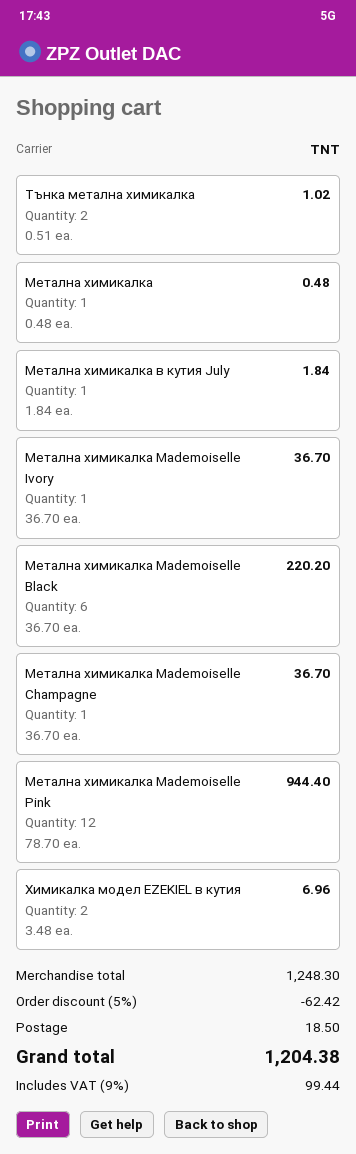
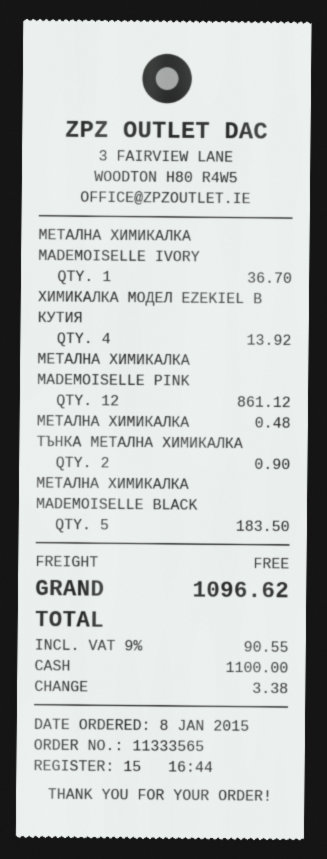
Тънка метална химикалка: 2 for 1.02 -> 2 for 0.90
Метална химикалка в кутия July: 1 for 1.84 -> none
Метална химикалка Mademoiselle Black: 6 for 220.20 -> 5 for 183.50
Метална химикалка Mademoiselle Champagne: 1 for 36.70 -> none
Метална химикалка Mademoiselle Pink: 12 for 944.40 -> 12 for 861.12
Химикалка модел EZEKIEL в кутия: 2 for 6.96 -> 4 for 13.92
discount: 5% = 62.42 -> none
shipping: 18.50 -> 0.00
tax: 9% = 99.44 -> 9% = 90.55
total: 1204.38 -> 1096.62

